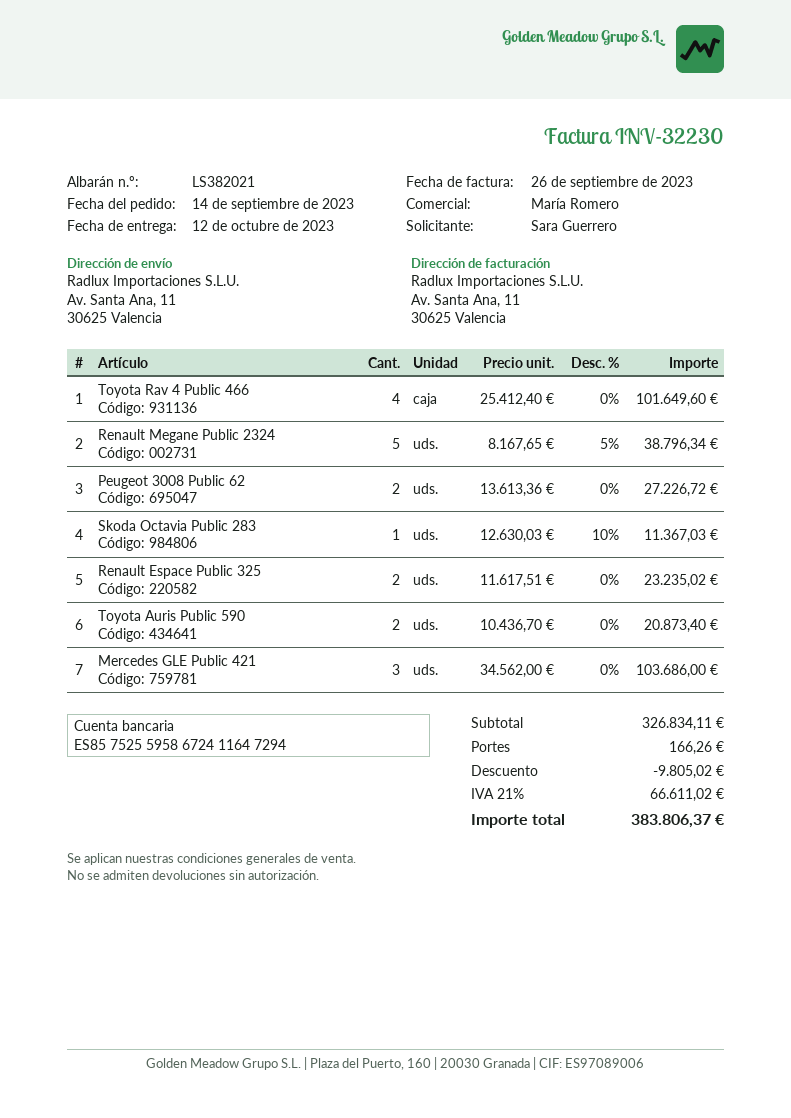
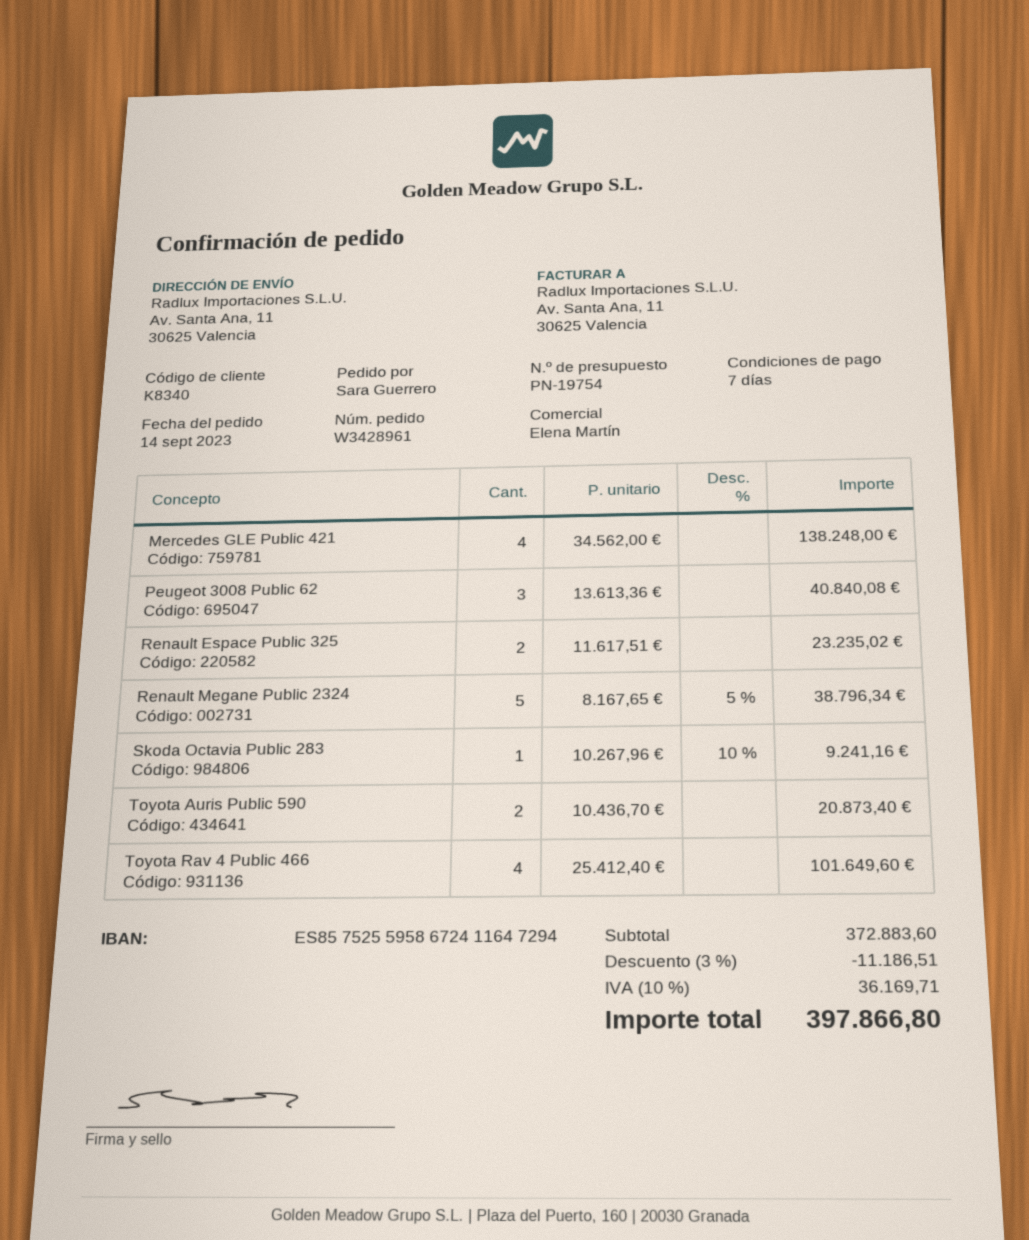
sales rep: María Romero -> Elena Martín
Peugeot 3008 Public 62: 2 x 13613.36 = 27226.72 -> 3 x 13613.36 = 40840.08
Skoda Octavia Public 283: 1 x 12630.03 - 10% = 11367.03 -> 1 x 10267.96 - 10% = 9241.16
Mercedes GLE Public 421: 3 x 34562.00 = 103686.00 -> 4 x 34562.00 = 138248.00
subtotal: 326834.11 -> 372883.60
discount: 9805.02 -> 11186.51
shipping: 166.26 -> none
tax: 21% = 66611.02 -> 10% = 36169.71
total: 383806.37 -> 397866.80

